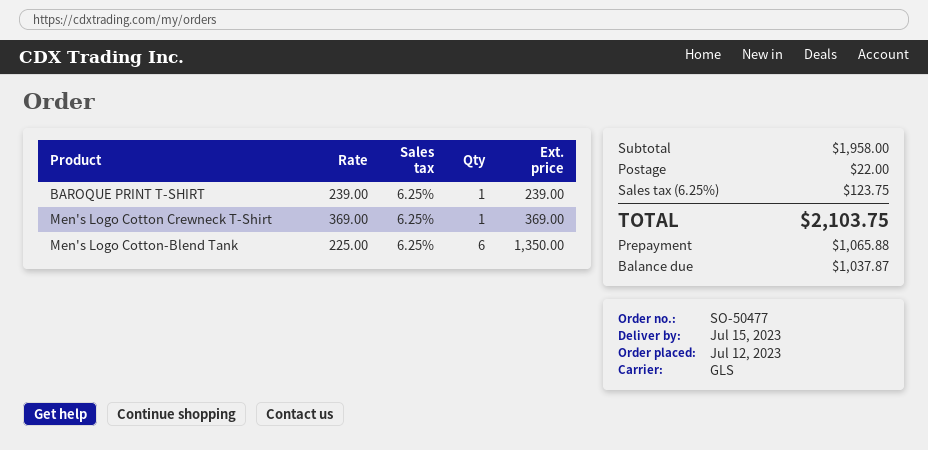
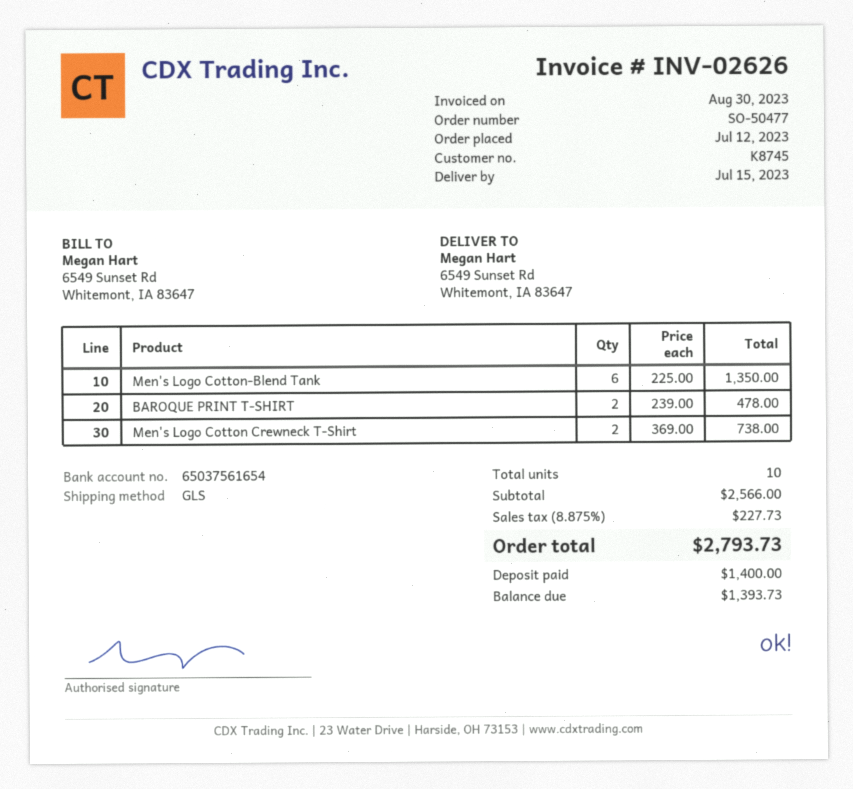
BAROQUE PRINT T-SHIRT: 1 x 239.00 = 239.00 -> 2 x 239.00 = 478.00
Men's Logo Cotton Crewneck T-Shirt: 1 x 369.00 = 369.00 -> 2 x 369.00 = 738.00
subtotal: 1958.00 -> 2566.00
shipping: 22.00 -> none
tax: 6.25% = 123.75 -> 8.875% = 227.73
total: 2103.75 -> 2793.73
deposit: 1065.88 -> 1400.00
balance: 1037.87 -> 1393.73

